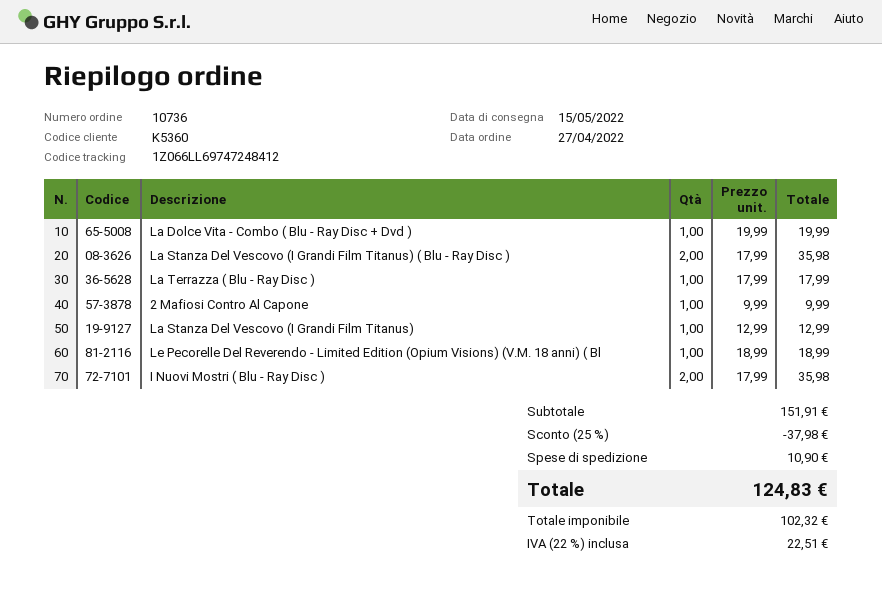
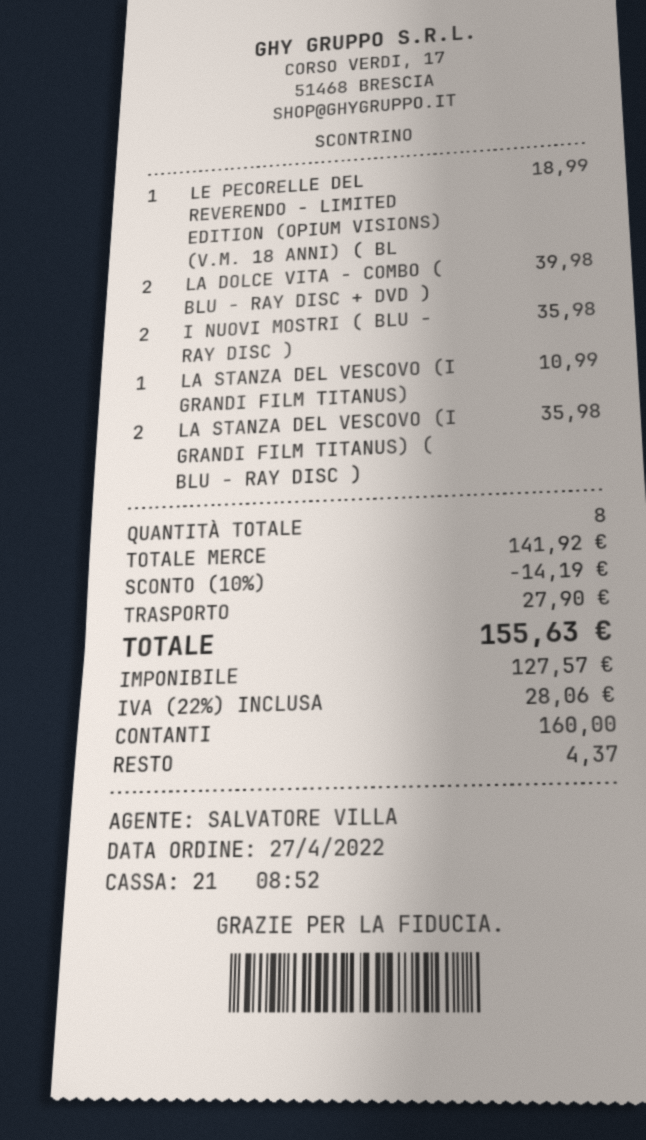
La Dolce Vita - Combo ( Blu - Ray Disc + Dvd ): 1 for 19.99 -> 2 for 39.98
La Terrazza ( Blu - Ray Disc ): 1 for 17.99 -> none
2 Mafiosi Contro Al Capone: 1 for 9.99 -> none
La Stanza Del Vescovo (I Grandi Film Titanus): 1 for 12.99 -> 1 for 10.99
subtotal: 151.91 -> 141.92
discount: 25% = 37.98 -> 10% = 14.19
shipping: 10.90 -> 27.90
net: 102.32 -> 127.57
tax: 22% = 22.51 -> 22% = 28.06
total: 124.83 -> 155.63

